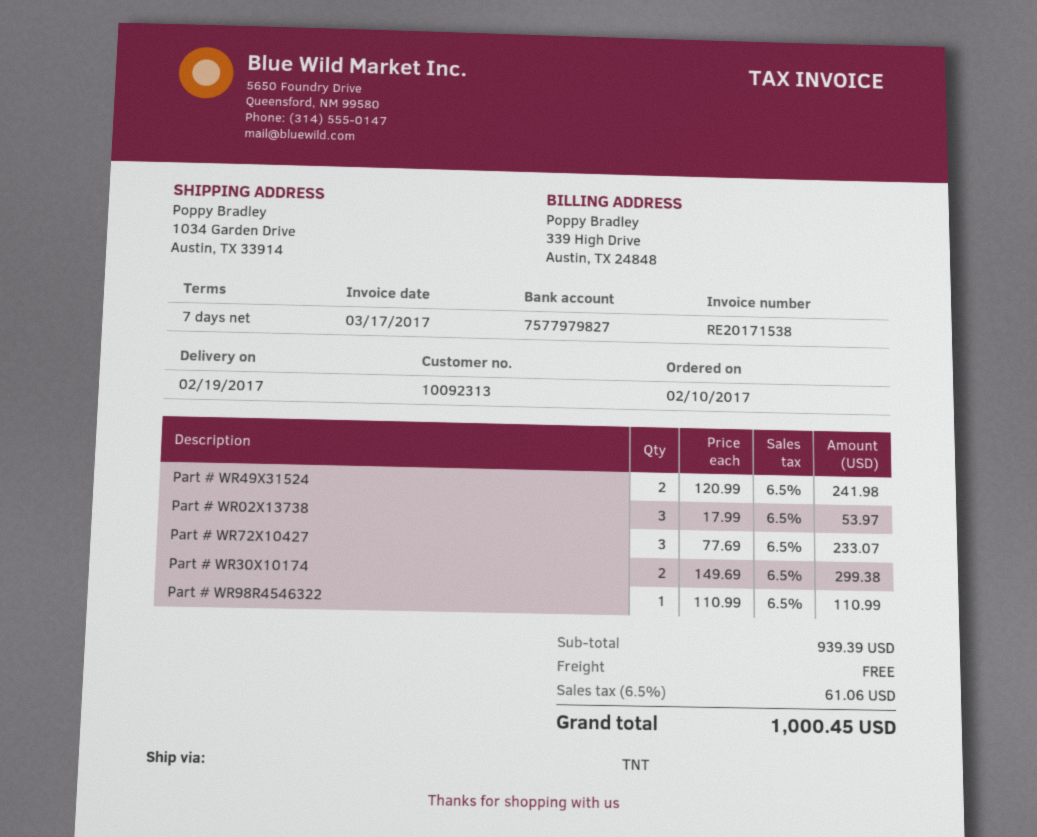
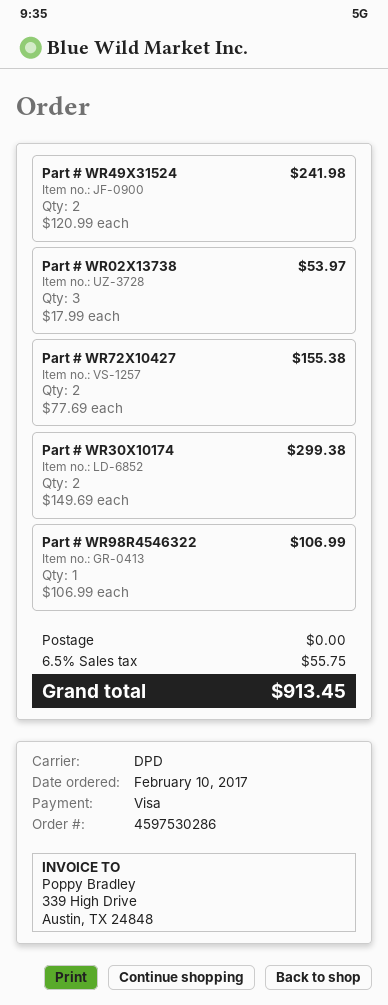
shipping method: TNT -> DPD
Part # WR72X10427: 3 x 77.69 = 233.07 -> 2 x 77.69 = 155.38
Part # WR98R4546322: 1 x 110.99 = 110.99 -> 1 x 106.99 = 106.99
tax: 6.5% = 61.06 -> 6.5% = 55.75
total: 1000.45 -> 913.45

